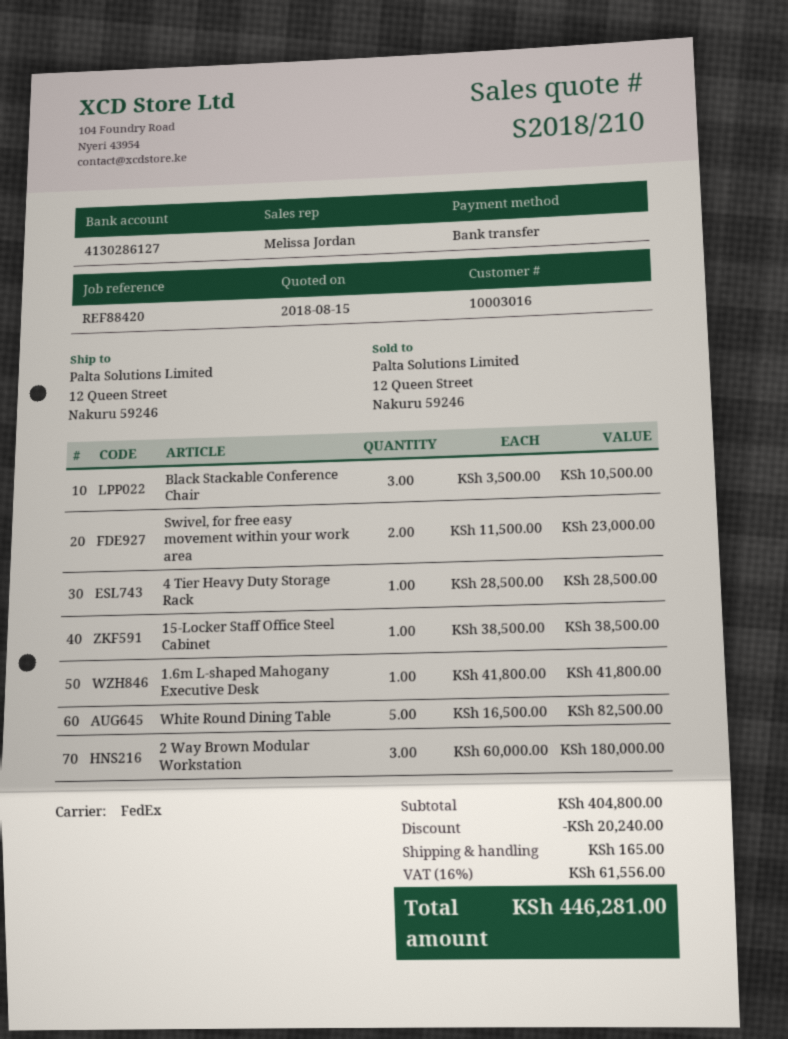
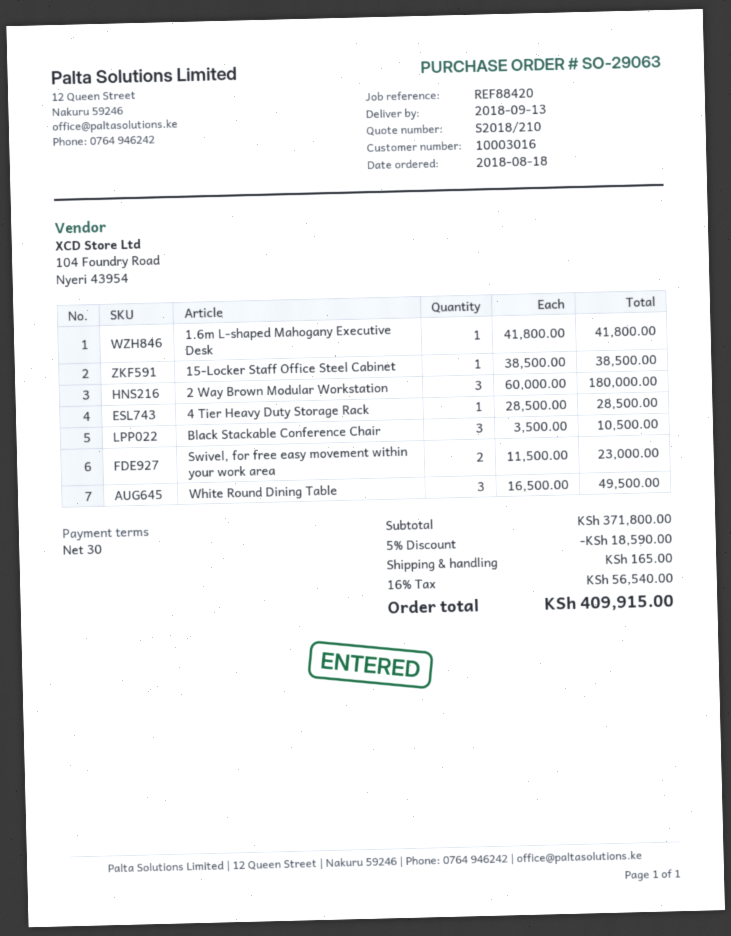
White Round Dining Table: 5 x 16500.00 = 82500.00 -> 3 x 16500.00 = 49500.00
subtotal: 404800.00 -> 371800.00
discount: 20240.00 -> 18590.00
tax: 16% = 61556.00 -> 16% = 56540.00
total: 446281.00 -> 409915.00

